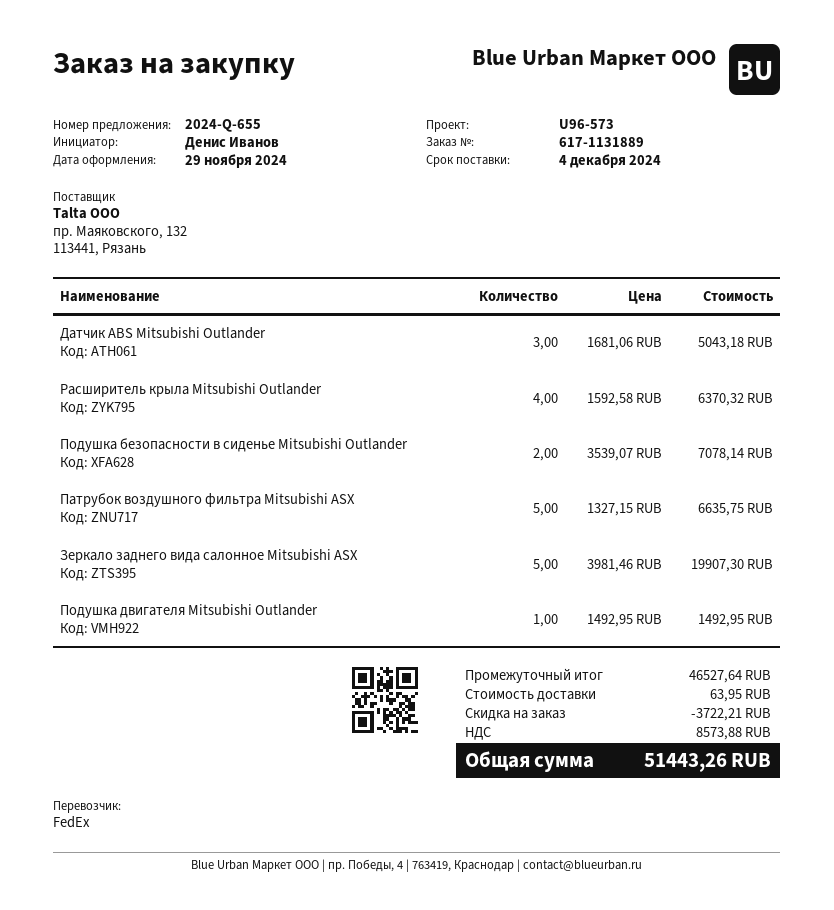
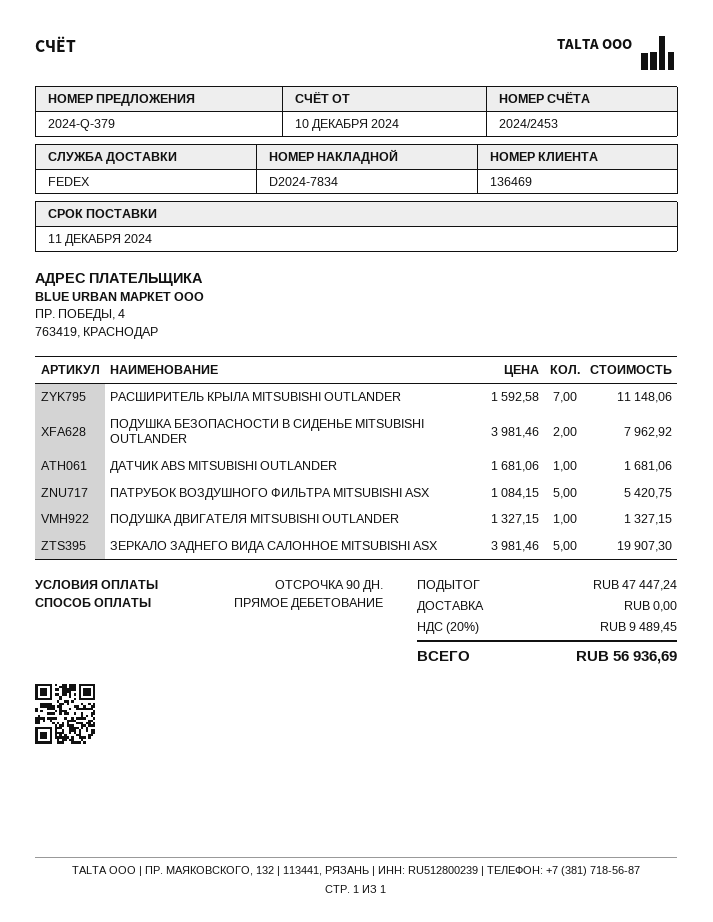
quote number: 2024-Q-655 -> 2024-Q-379
delivery date: 2024-12-04 -> 2024-12-11
Датчик ABS Mitsubishi Outlander: 3 x 1681.06 = 5043.18 -> 1 x 1681.06 = 1681.06
Расширитель крыла Mitsubishi Outlander: 4 x 1592.58 = 6370.32 -> 7 x 1592.58 = 11148.06
Подушка безопасности в сиденье Mitsubishi Outlander: 2 x 3539.07 = 7078.14 -> 2 x 3981.46 = 7962.92
Патрубок воздушного фильтра Mitsubishi ASX: 5 x 1327.15 = 6635.75 -> 5 x 1084.15 = 5420.75
Подушка двигателя Mitsubishi Outlander: 1 x 1492.95 = 1492.95 -> 1 x 1327.15 = 1327.15
subtotal: 46527.64 -> 47447.24
discount: 3722.21 -> none
shipping: 63.95 -> 0.00
tax: 8573.88 -> 9489.45
total: 51443.26 -> 56936.69

